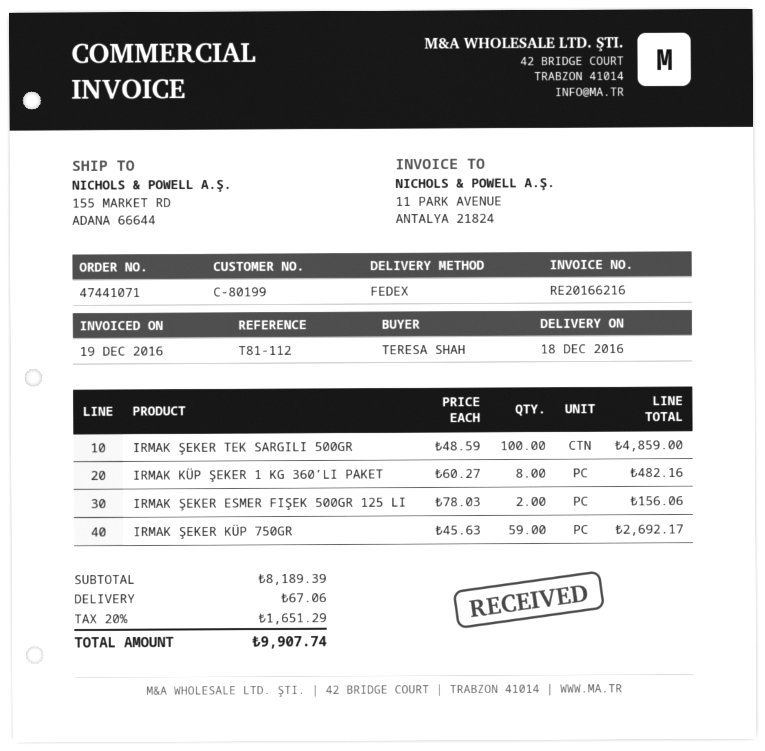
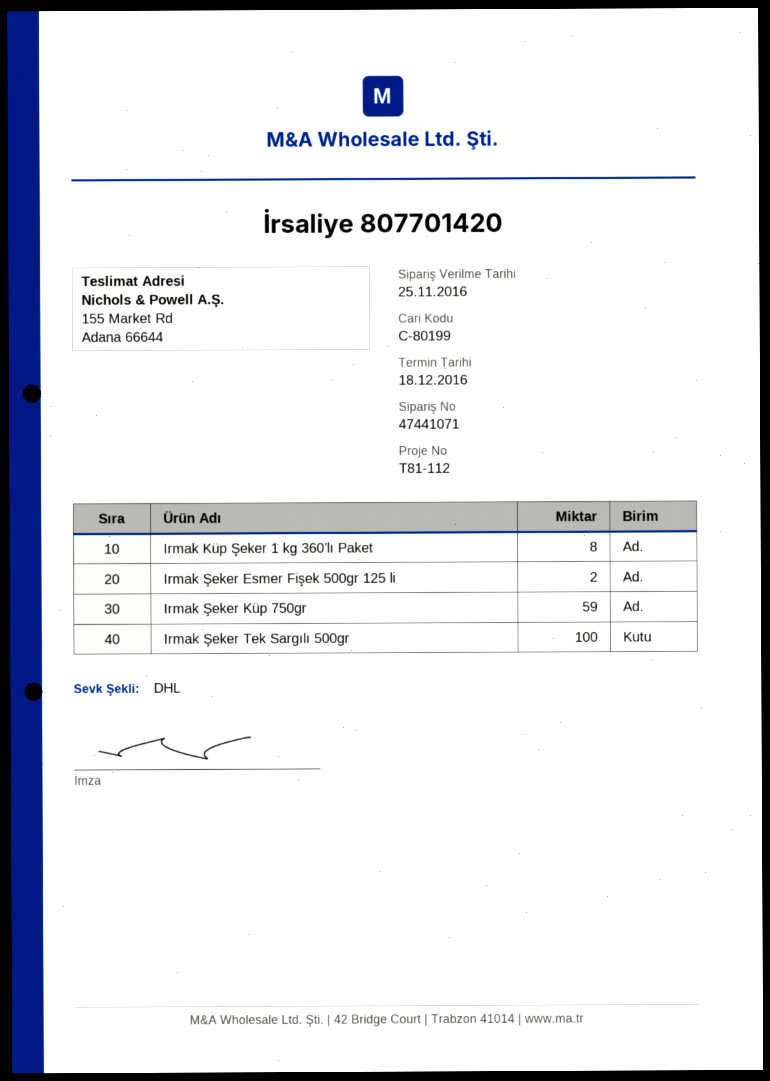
shipping method: FedEx -> DHL

